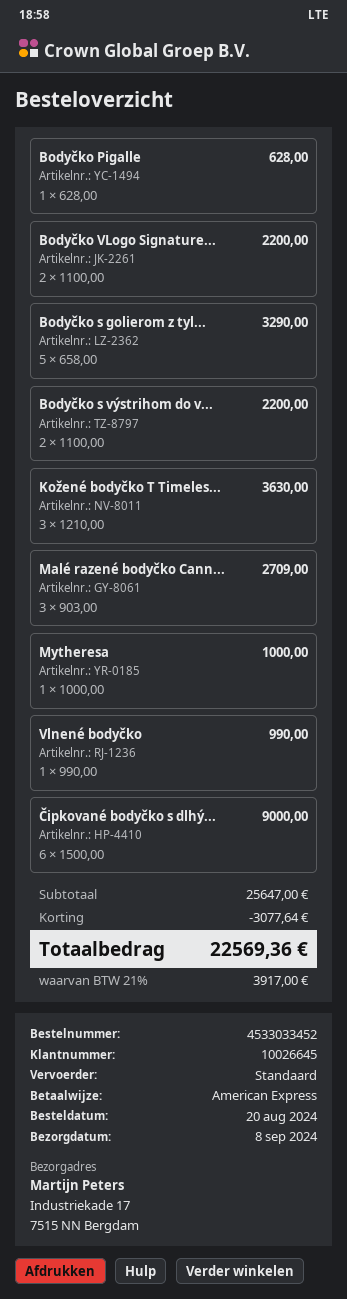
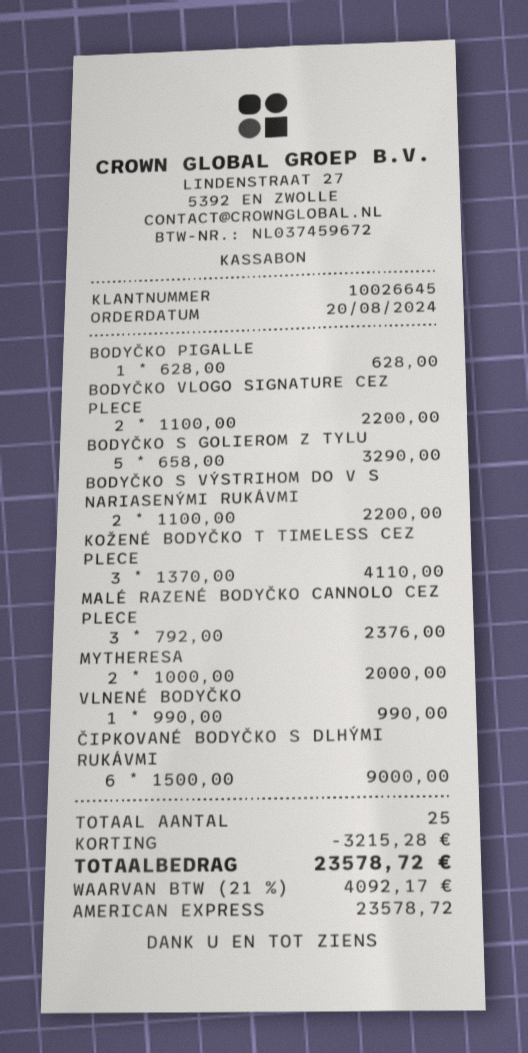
Kožené bodyčko T Timeles...: 3 x 1210.00 = 3630.00 -> 3 x 1370.00 = 4110.00
Malé razené bodyčko Cann...: 3 x 903.00 = 2709.00 -> 3 x 792.00 = 2376.00
Mytheresa: 1 x 1000.00 = 1000.00 -> 2 x 1000.00 = 2000.00
discount: 3077.64 -> 3215.28
tax: 21% = 3917.00 -> 21% = 4092.17
total: 22569.36 -> 23578.72

